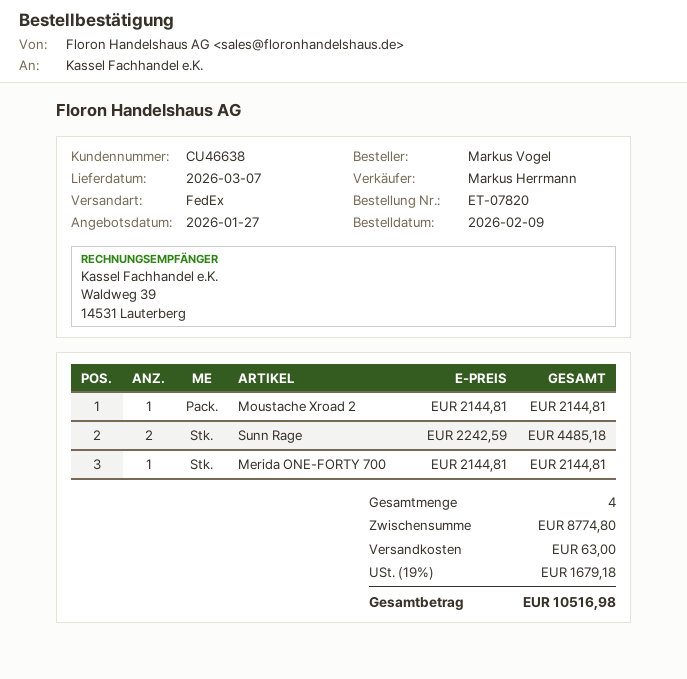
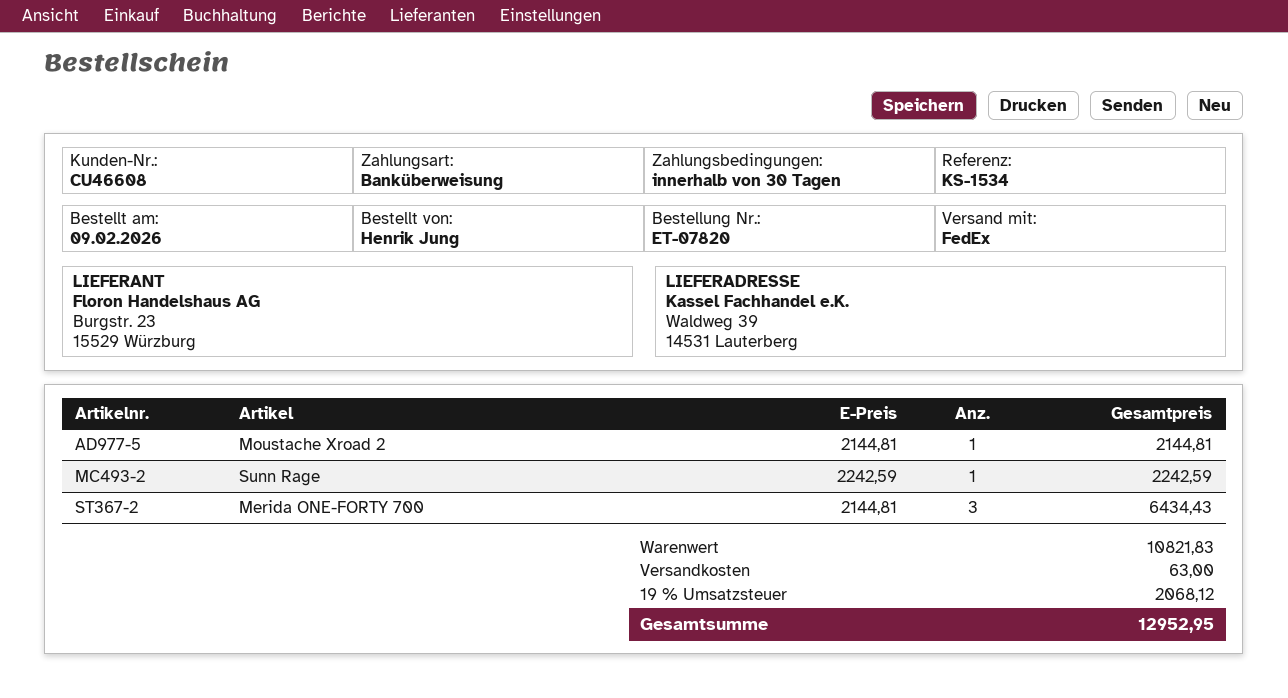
customer number: CU46638 -> CU46608
ordered by: Markus Vogel -> Henrik Jung
Sunn Rage: 2 x 2242.59 = 4485.18 -> 1 x 2242.59 = 2242.59
Merida ONE-FORTY 700: 1 x 2144.81 = 2144.81 -> 3 x 2144.81 = 6434.43
subtotal: 8774.80 -> 10821.83
tax: 19% = 1679.18 -> 19% = 2068.12
total: 10516.98 -> 12952.95

